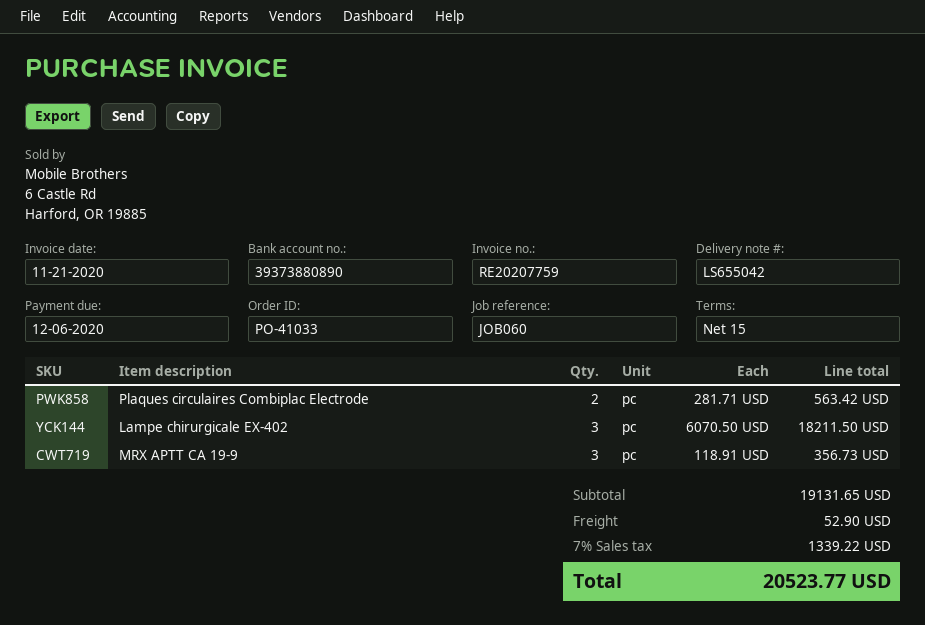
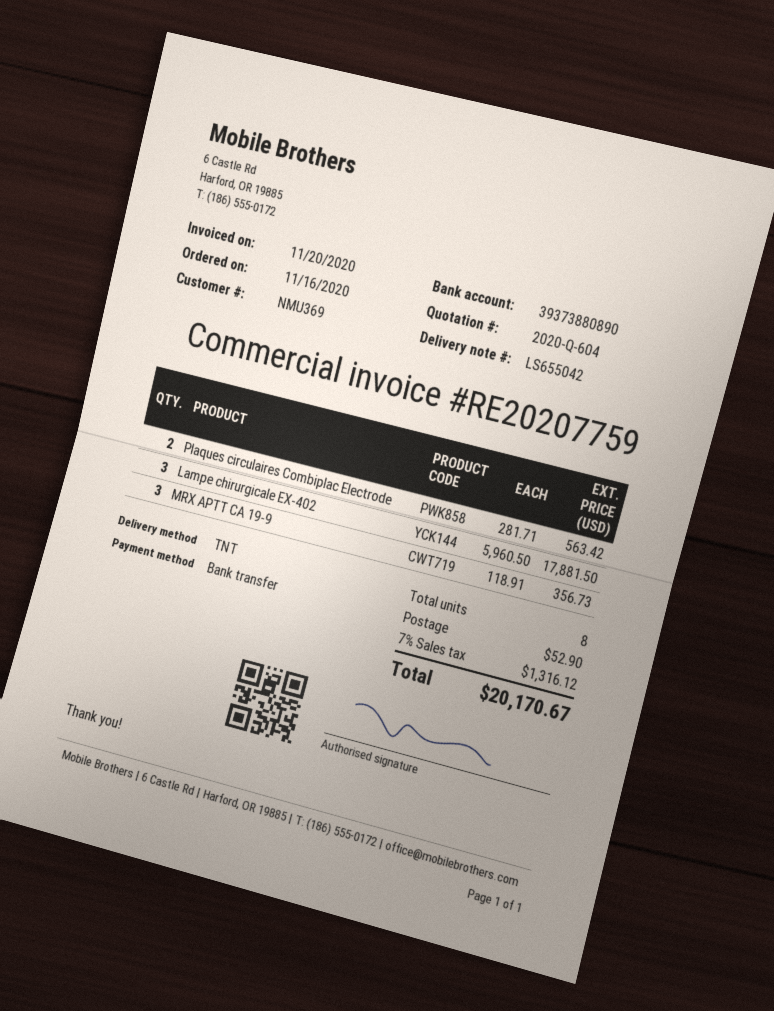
invoice date: 2020-11-21 -> 2020-11-20
Lampe chirurgicale EX-402: 3 x 6070.50 = 18211.50 -> 3 x 5960.50 = 17881.50
tax: 7% = 1339.22 -> 7% = 1316.12
total: 20523.77 -> 20170.67

